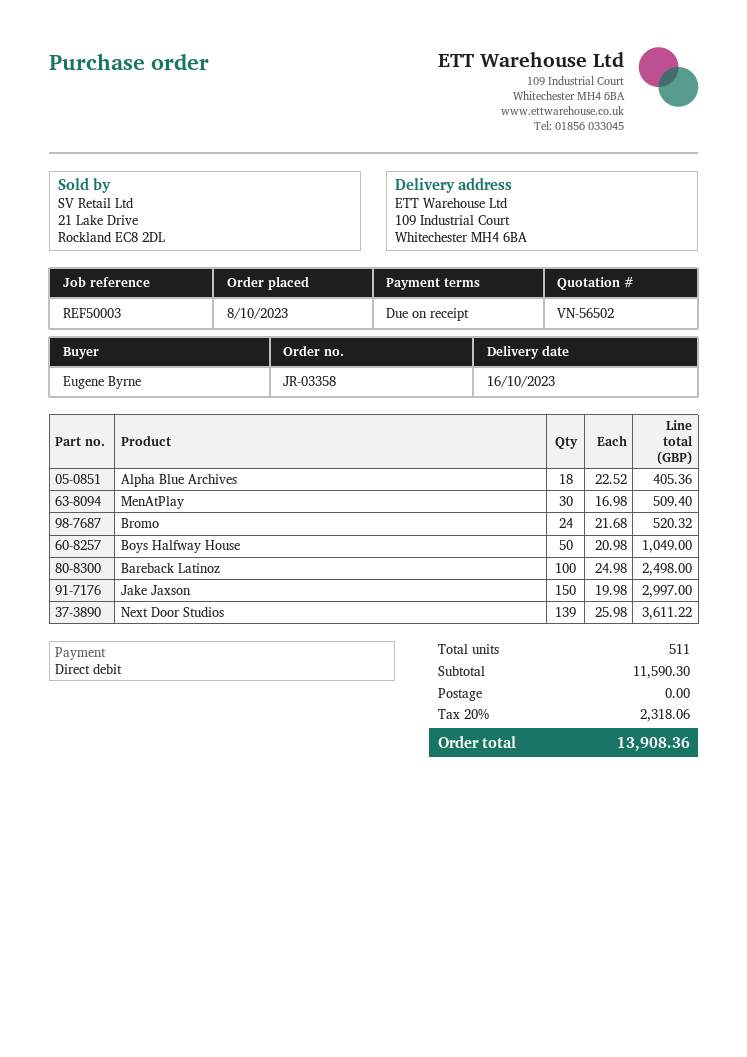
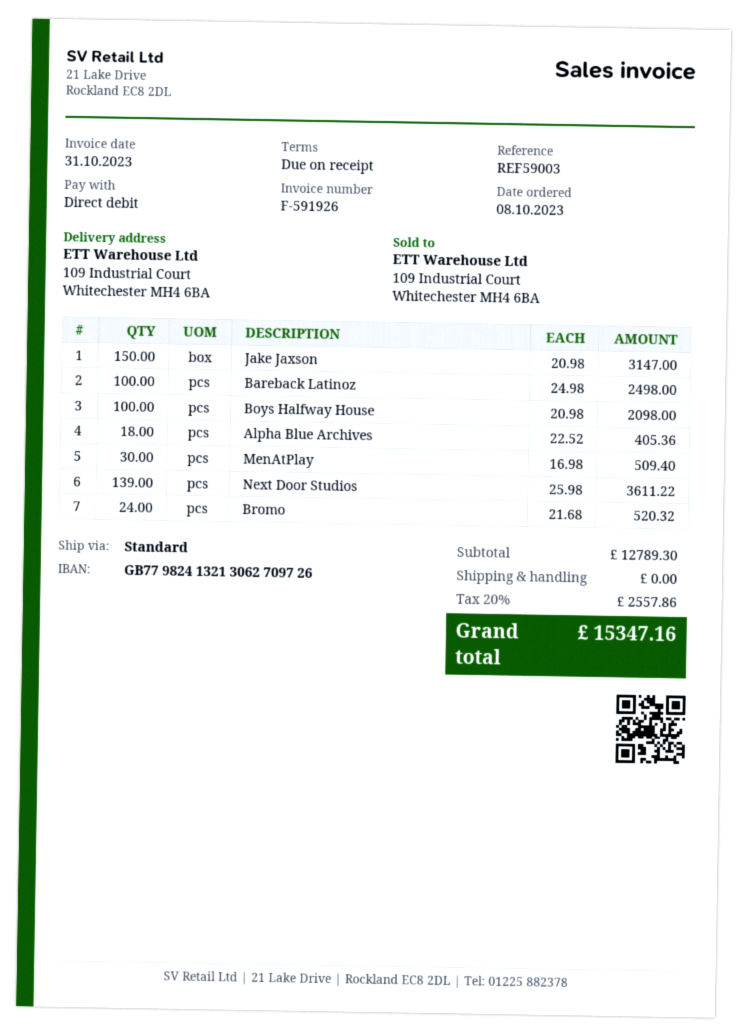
reference: REF50003 -> REF59003
Boys Halfway House: 50 x 20.98 = 1049.00 -> 100 x 20.98 = 2098.00
Jake Jaxson: 150 x 19.98 = 2997.00 -> 150 x 20.98 = 3147.00
subtotal: 11590.30 -> 12789.30
tax: 20% = 2318.06 -> 20% = 2557.86
total: 13908.36 -> 15347.16

